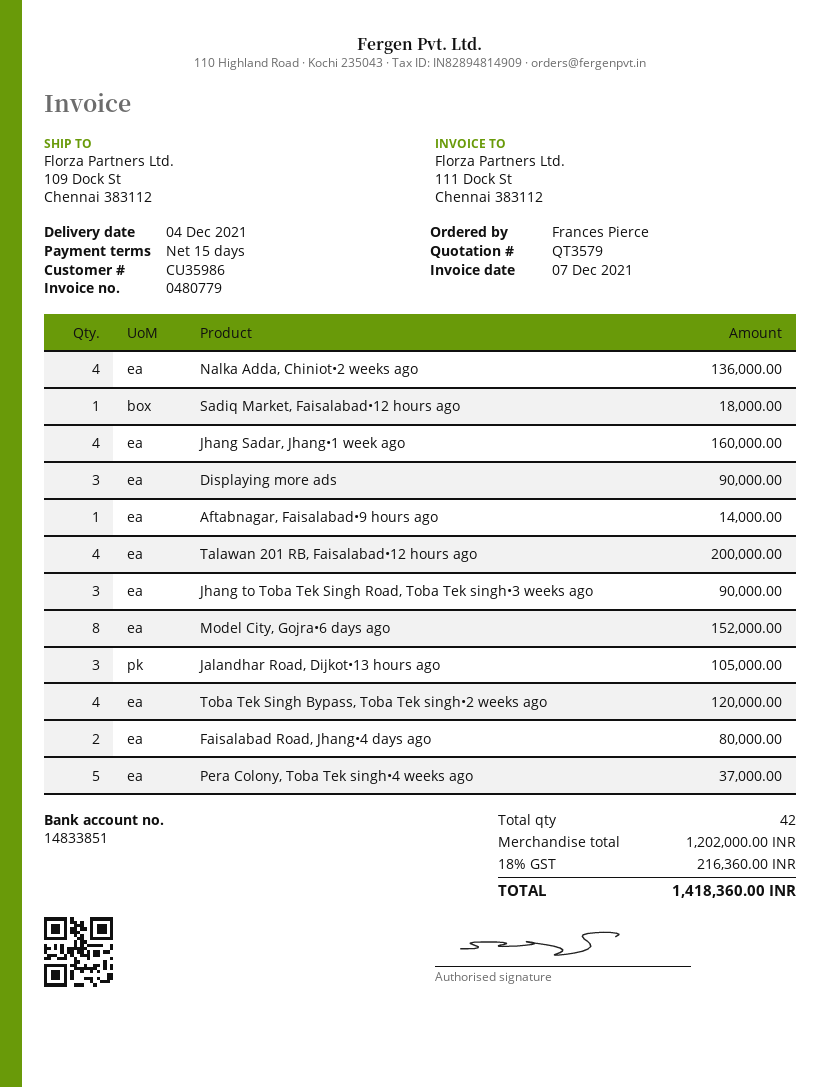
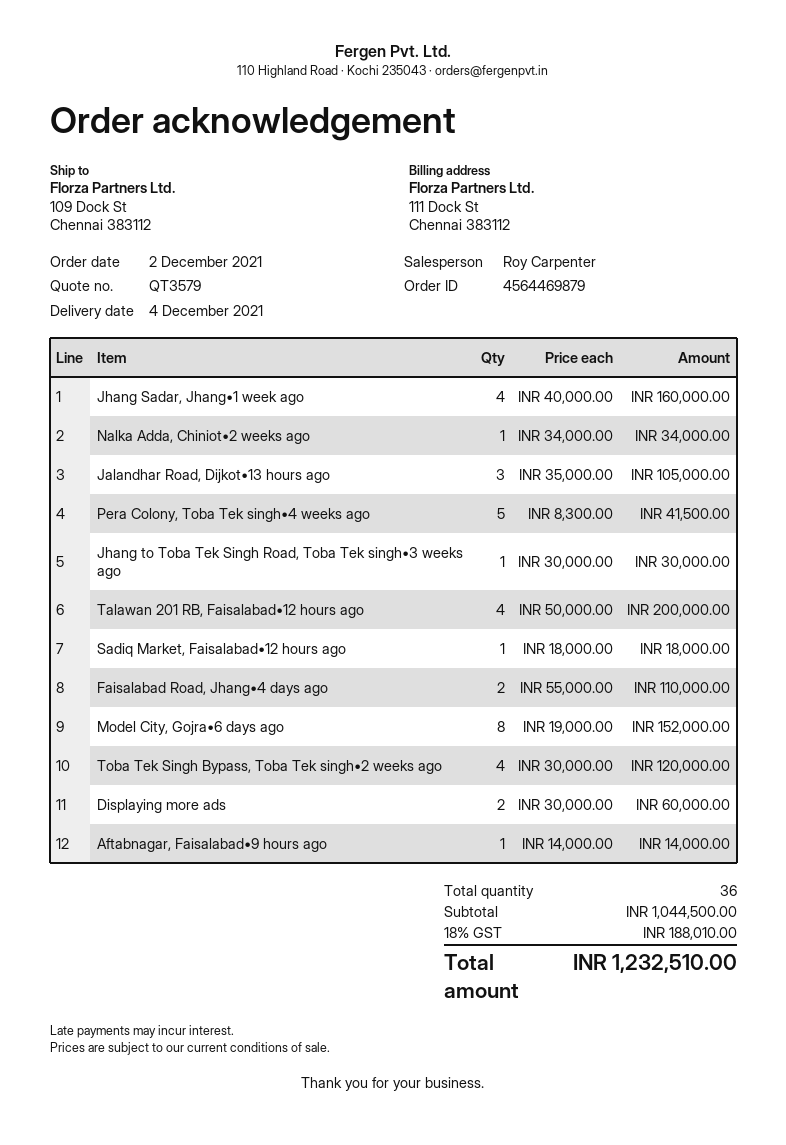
Nalka Adda, Chiniot•2 weeks ago: 4 for 136000.00 -> 1 for 34000.00
Displaying more ads: 3 for 90000.00 -> 2 for 60000.00
Jhang to Toba Tek Singh Road, Toba Tek singh•3 weeks ago: 3 for 90000.00 -> 1 for 30000.00
Faisalabad Road, Jhang•4 days ago: 2 for 80000.00 -> 2 for 110000.00
Pera Colony, Toba Tek singh•4 weeks ago: 5 for 37000.00 -> 5 for 41500.00
total quantity: 42 -> 36
subtotal: 1202000.00 -> 1044500.00
tax: 18% = 216360.00 -> 18% = 188010.00
total: 1418360.00 -> 1232510.00

